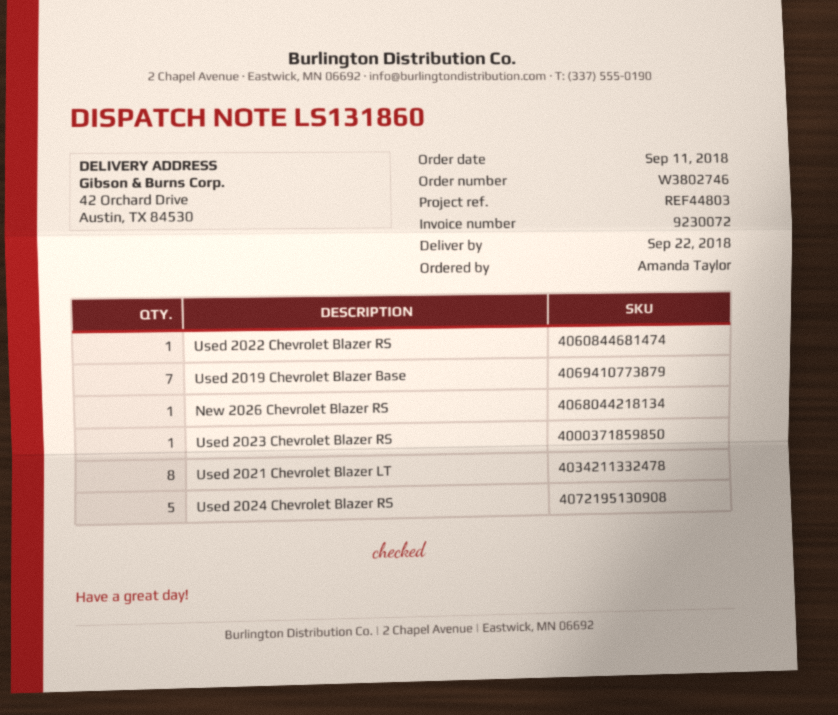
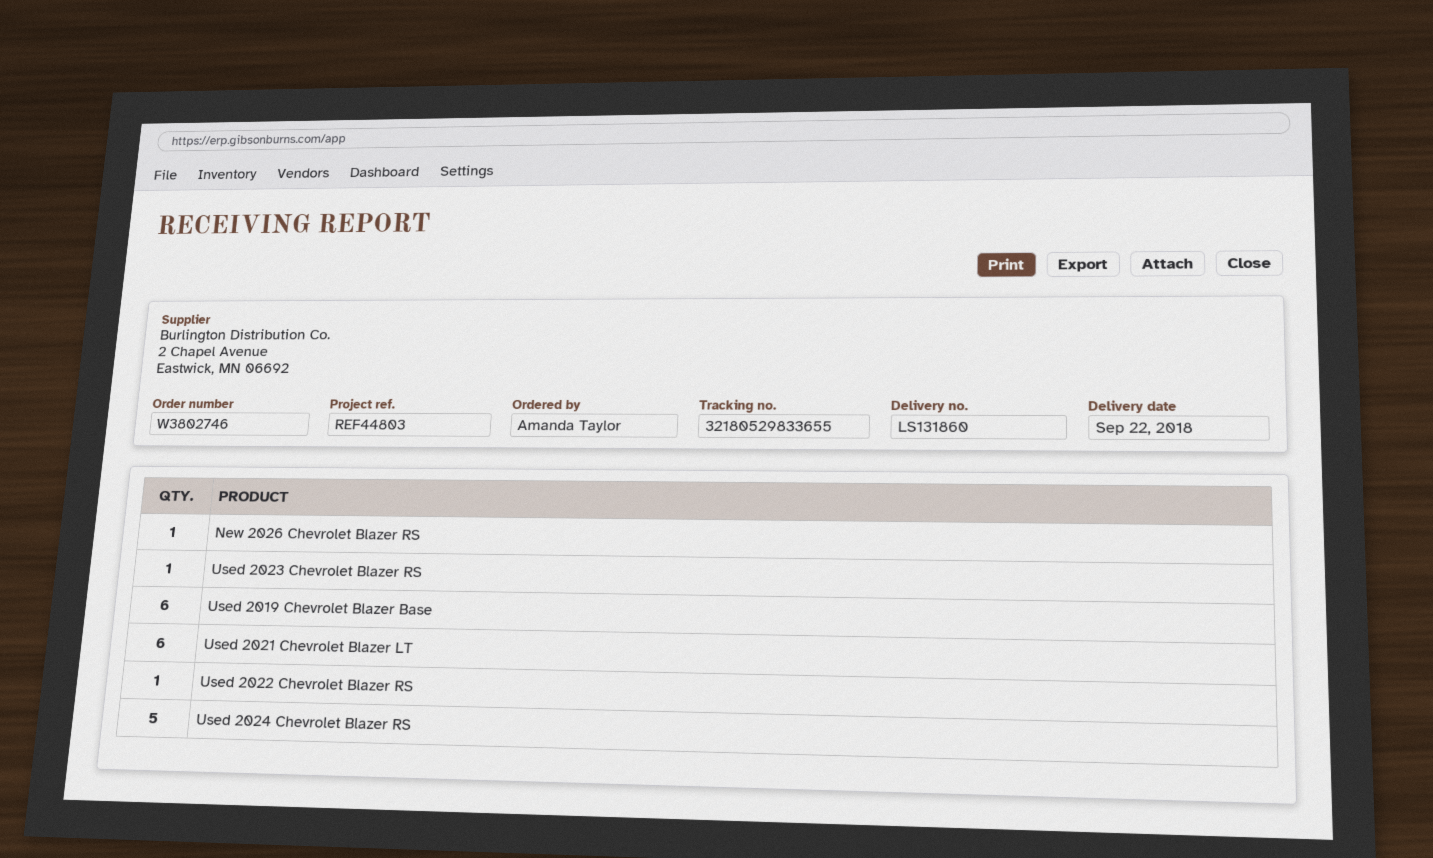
Used 2019 Chevrolet Blazer Base: 7 -> 6
Used 2021 Chevrolet Blazer LT: 8 -> 6

